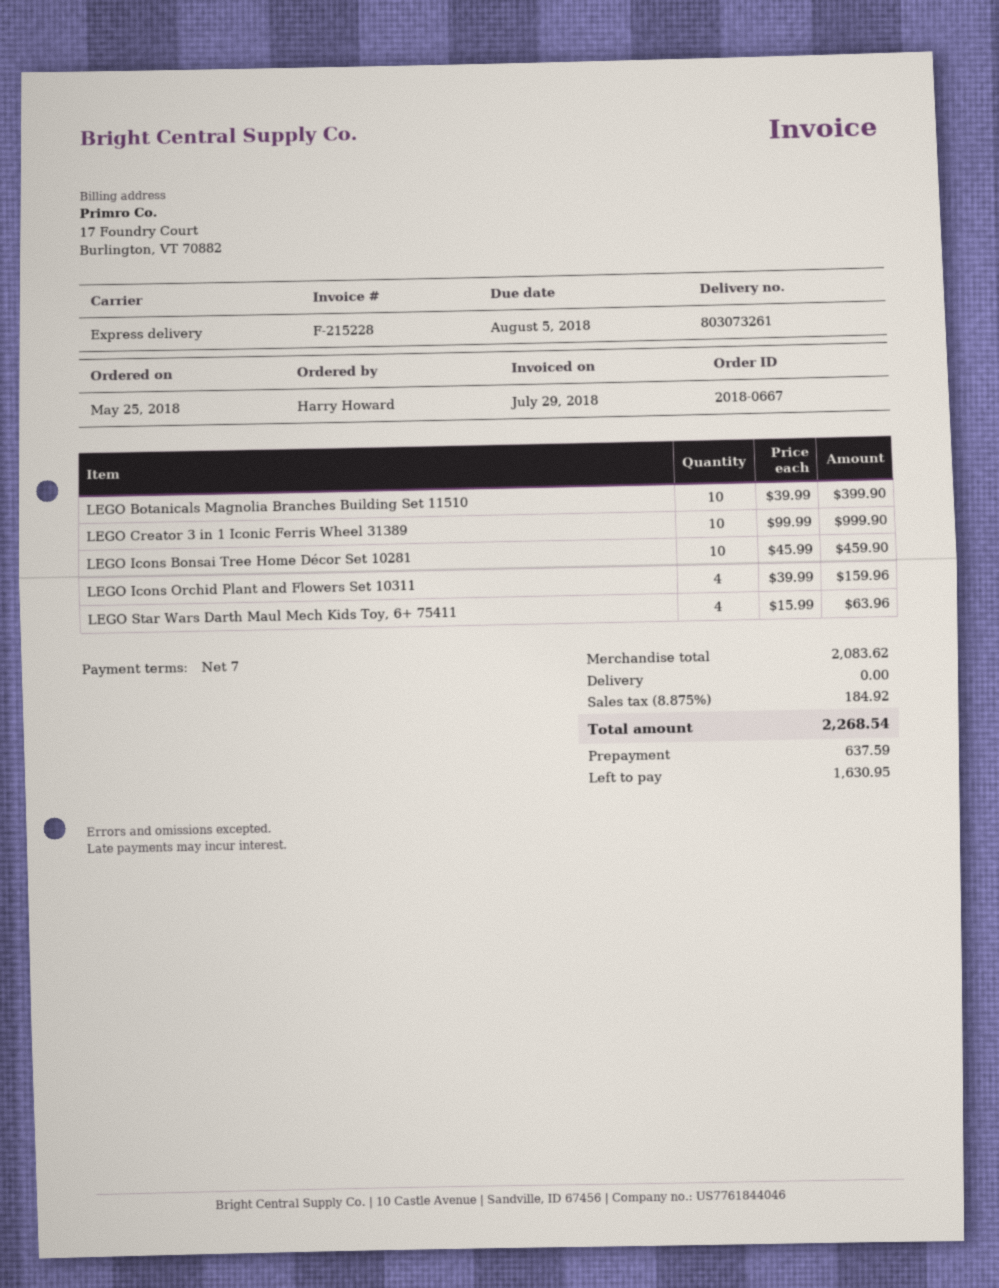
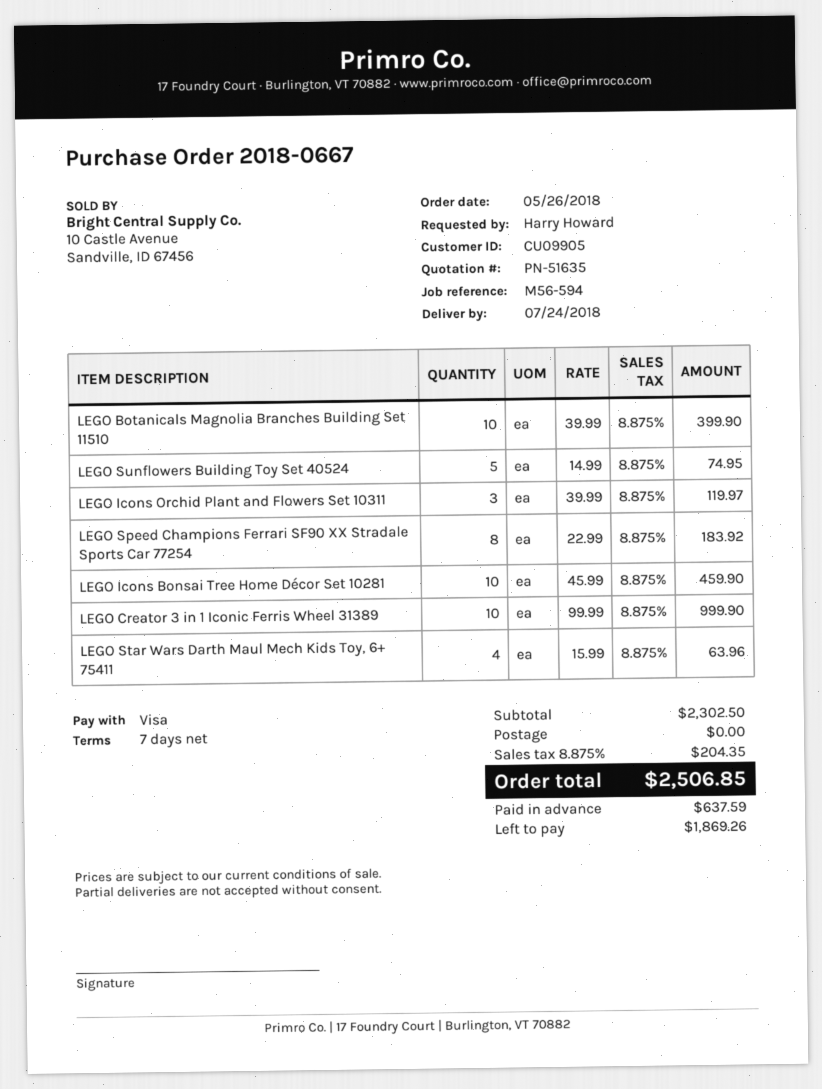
order date: 2018-05-25 -> 2018-05-26
LEGO Icons Orchid Plant and Flowers Set 10311: 4 x 39.99 = 159.96 -> 3 x 39.99 = 119.97
LEGO Sunflowers Building Toy Set 40524: none -> 5 x 14.99 = 74.95
LEGO Speed Champions Ferrari SF90 XX Stradale Sports Car 77254: none -> 8 x 22.99 = 183.92
subtotal: 2083.62 -> 2302.50
tax: 8.875% = 184.92 -> 8.875% = 204.35
total: 2268.54 -> 2506.85
balance: 1630.95 -> 1869.26

